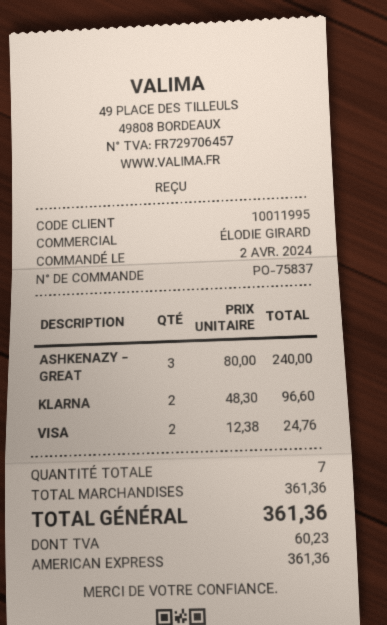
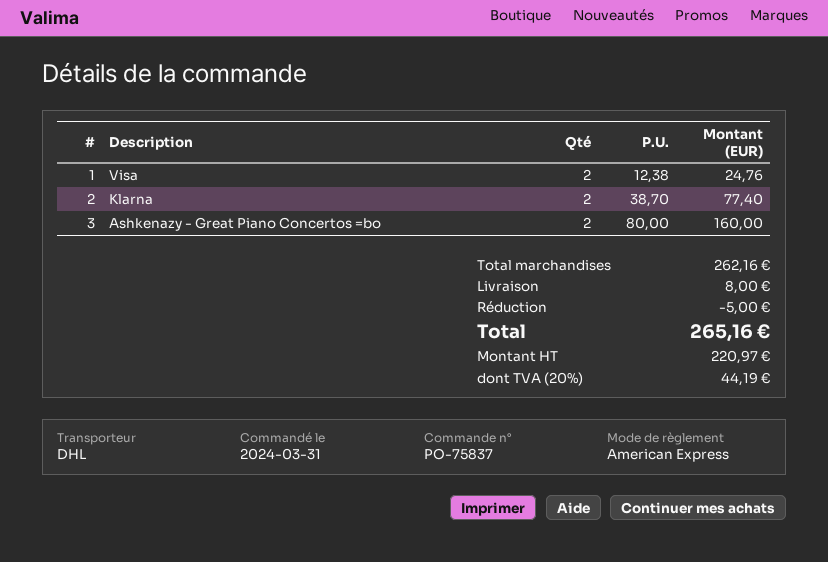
order date: 2024-04-02 -> 2024-03-31
ASHKENAZY - GREAT: 3 x 80.00 = 240.00 -> 2 x 80.00 = 160.00
KLARNA: 2 x 48.30 = 96.60 -> 2 x 38.70 = 77.40
subtotal: 361.36 -> 262.16
discount: none -> 5.00
shipping: none -> 8.00
tax: 60.23 -> 44.19
total: 361.36 -> 265.16

